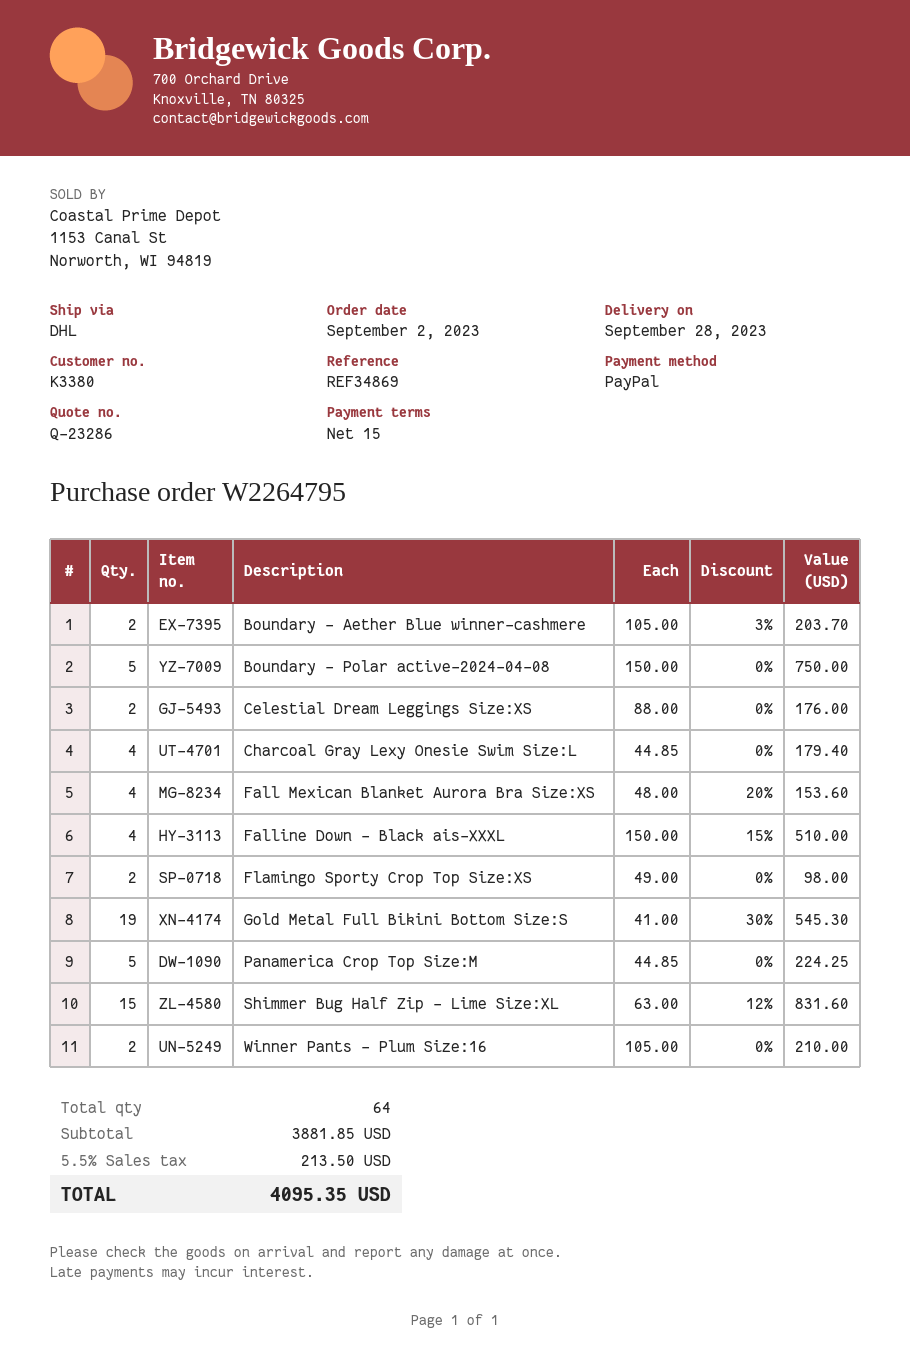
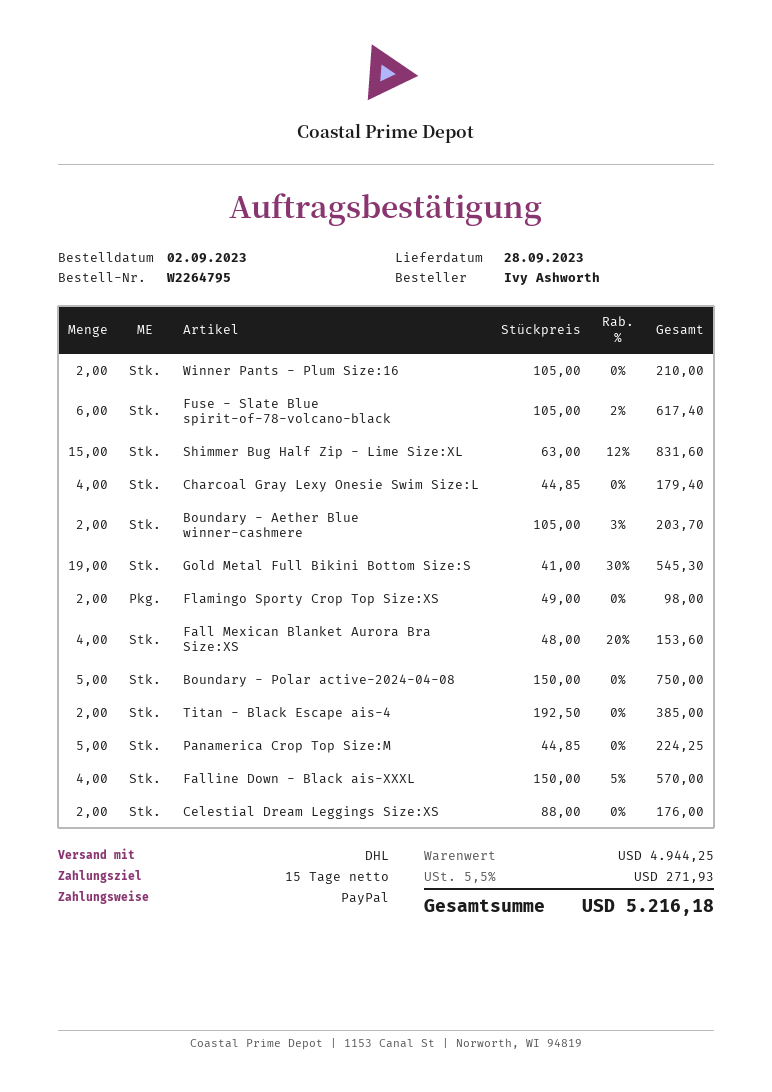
Falline Down - Black ais-XXXL: 4 x 150.00 - 15% = 510.00 -> 4 x 150.00 - 5% = 570.00
Fuse - Slate Blue spirit-of-78-volcano-black: none -> 6 x 105.00 - 2% = 617.40
Titan - Black Escape ais-4: none -> 2 x 192.50 = 385.00
subtotal: 3881.85 -> 4944.25
tax: 5.5% = 213.50 -> 5.5% = 271.93
total: 4095.35 -> 5216.18

